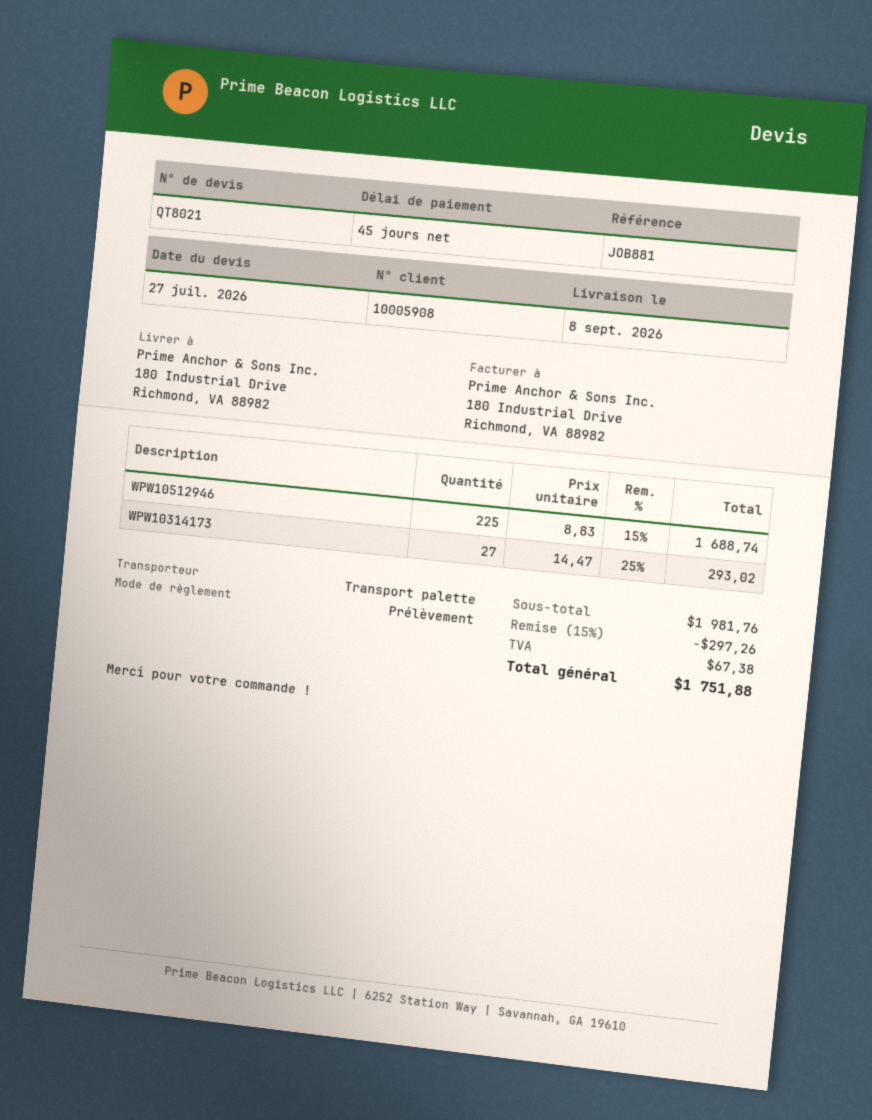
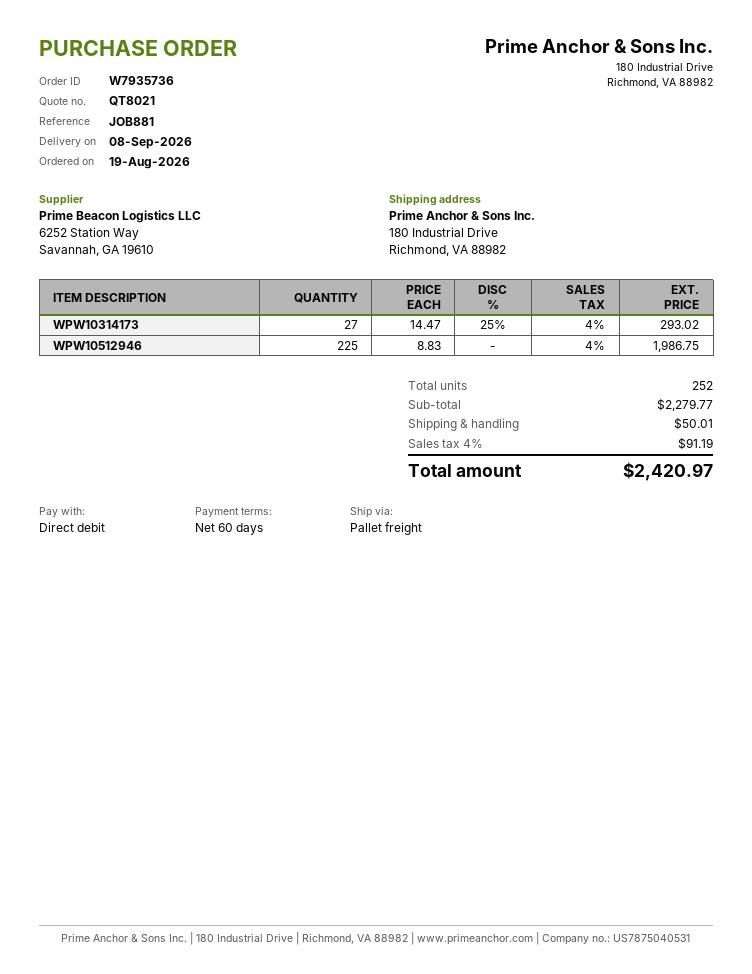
payment terms: 45 days -> 60 days
WPW10512946: 225 x 8.83 - 15% = 1688.74 -> 225 x 8.83 = 1986.75
subtotal: 1981.76 -> 2279.77
discount: 15% = 297.26 -> none
shipping: none -> 50.01
tax: 67.38 -> 91.19
total: 1751.88 -> 2420.97

